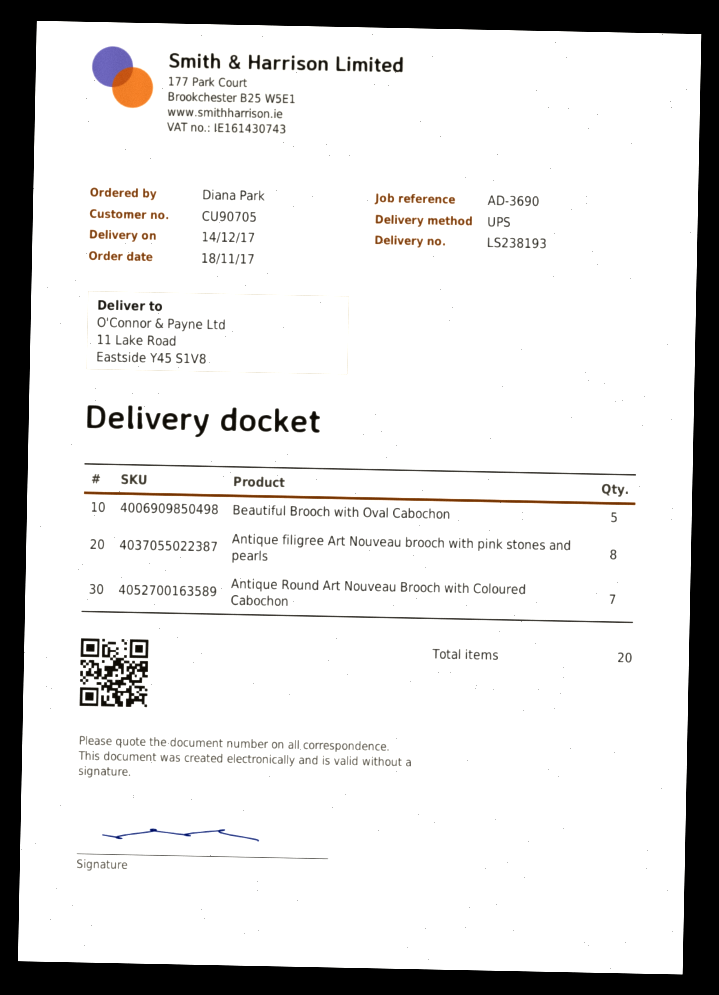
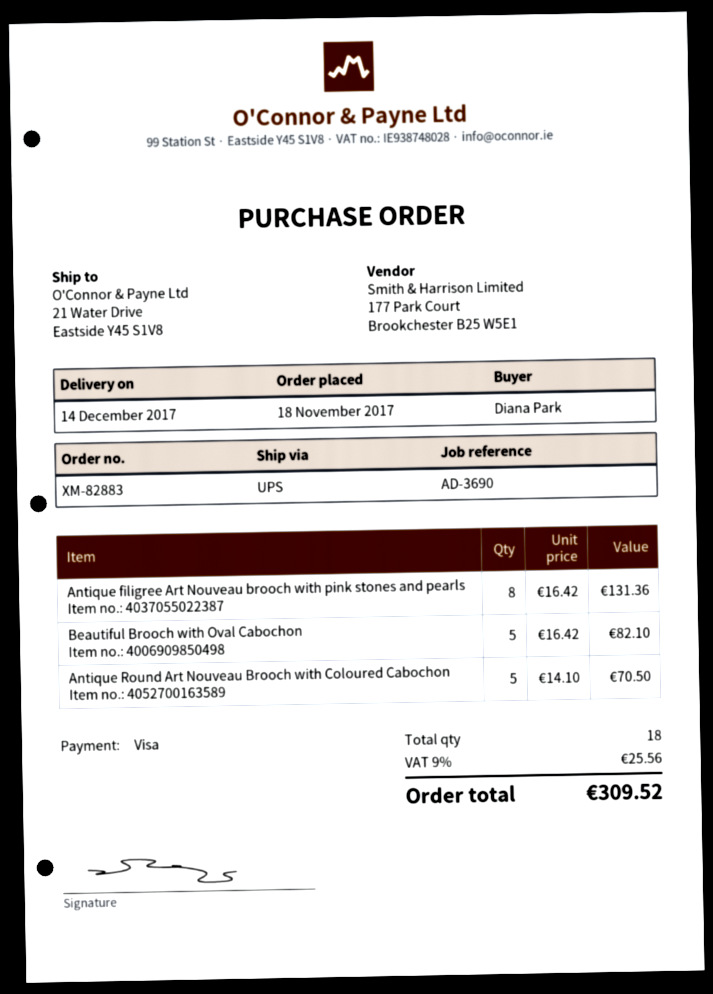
ship to: 11 Lake Road, Eastside Y45 S1V8 -> 21 Water Drive, Eastside Y45 S1V8
Antique Round Art Nouveau Brooch with Coloured Cabochon: 7 -> 5
total quantity: 20 -> 18

